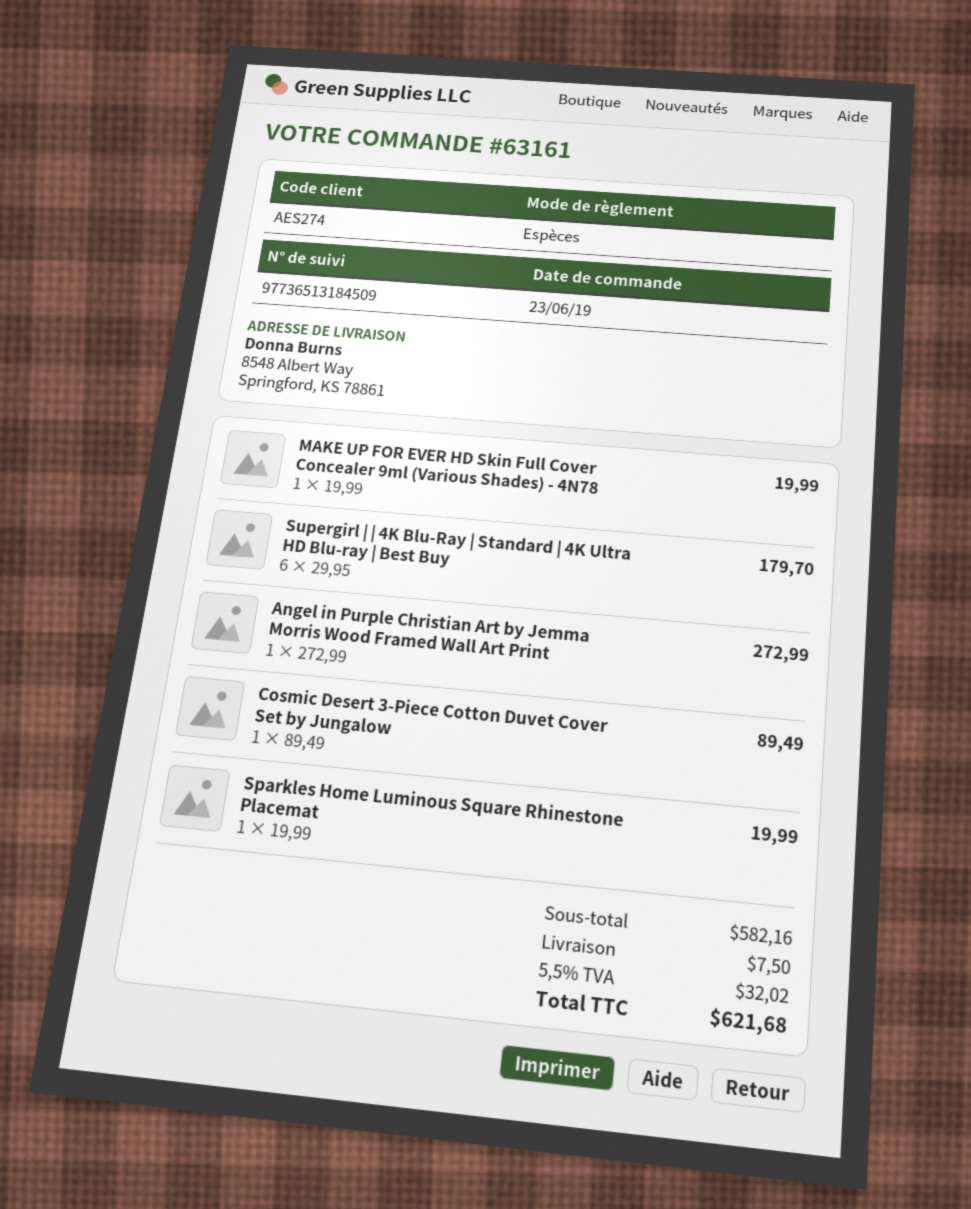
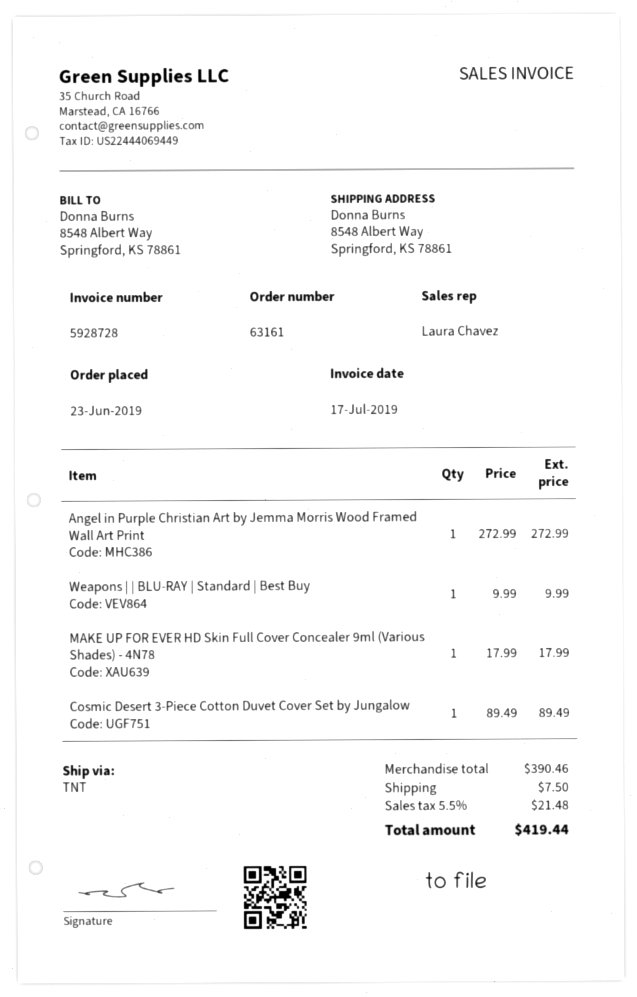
MAKE UP FOR EVER HD Skin Full Cover Concealer 9ml (Various Shades) - 4N78: 1 x 19.99 = 19.99 -> 1 x 17.99 = 17.99
Supergirl | | 4K Blu-Ray | Standard | 4K Ultra HD Blu-ray | Best Buy: 6 x 29.95 = 179.70 -> none
Sparkles Home Luminous Square Rhinestone Placemat: 1 x 19.99 = 19.99 -> none
Weapons | | BLU-RAY | Standard | Best Buy: none -> 1 x 9.99 = 9.99
subtotal: 582.16 -> 390.46
tax: 5.5% = 32.02 -> 5.5% = 21.48
total: 621.68 -> 419.44

